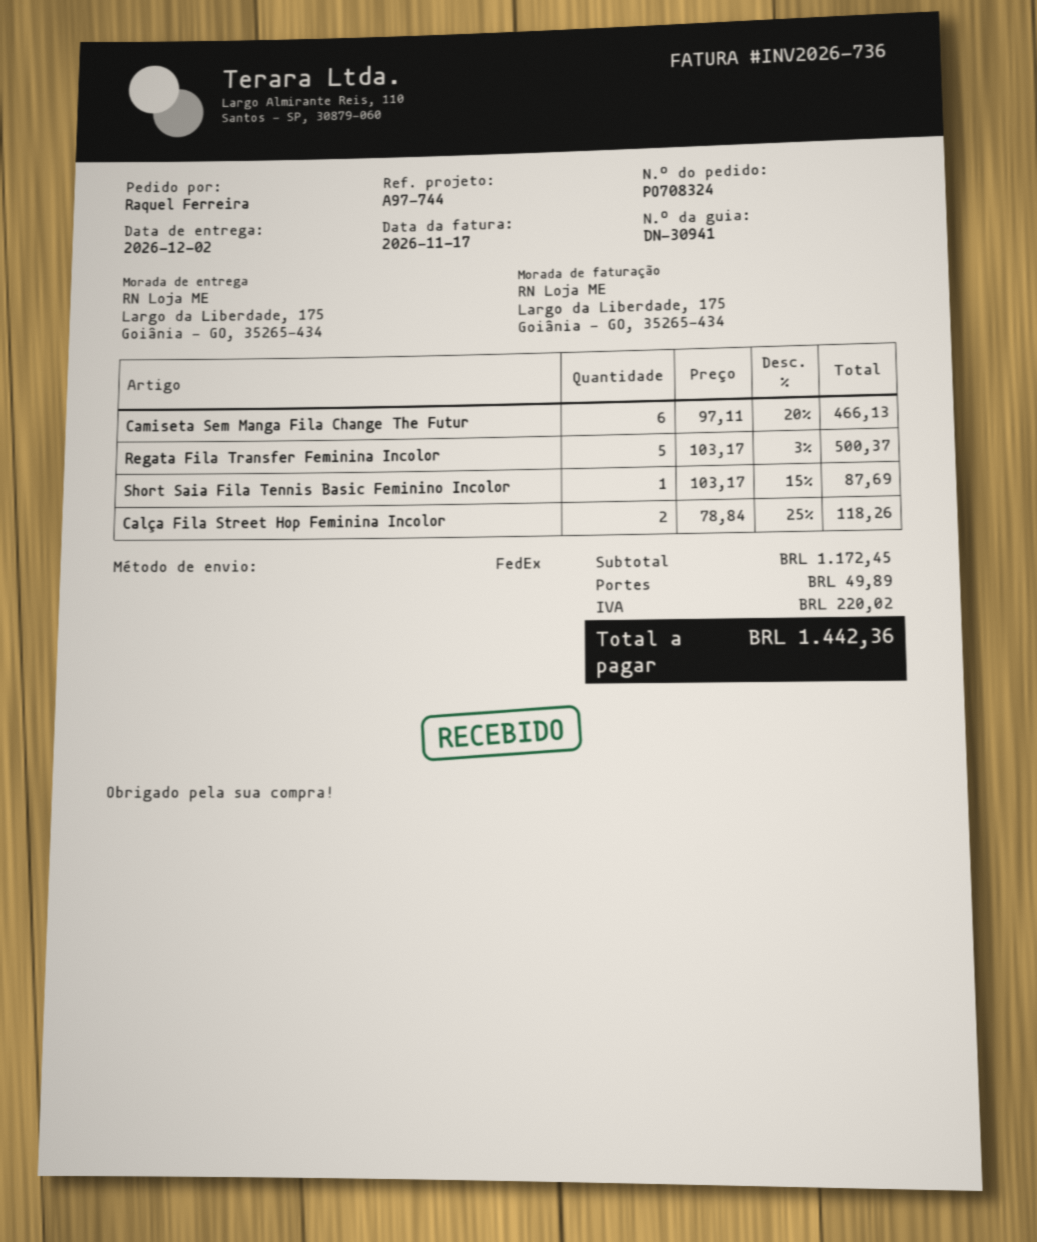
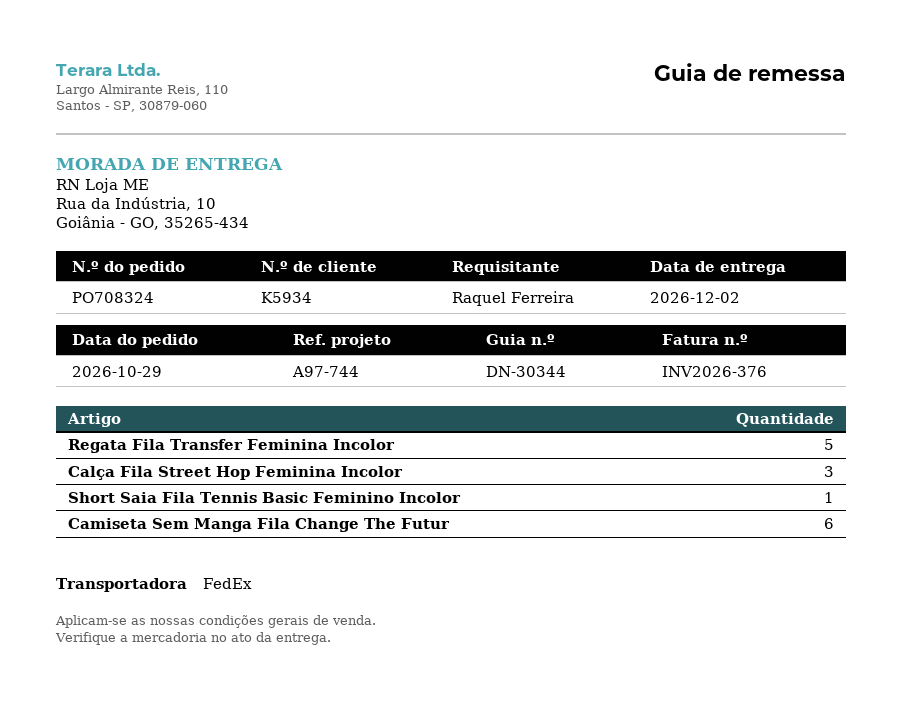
delivery note number: DN-30941 -> DN-30344
invoice number: INV2026-736 -> INV2026-376
ship to: Largo da Liberdade, 175, Goiânia - GO, 35265-434 -> Rua da Indústria, 10, Goiânia - GO, 35265-434
Calça Fila Street Hop Feminina Incolor: 2 -> 3

